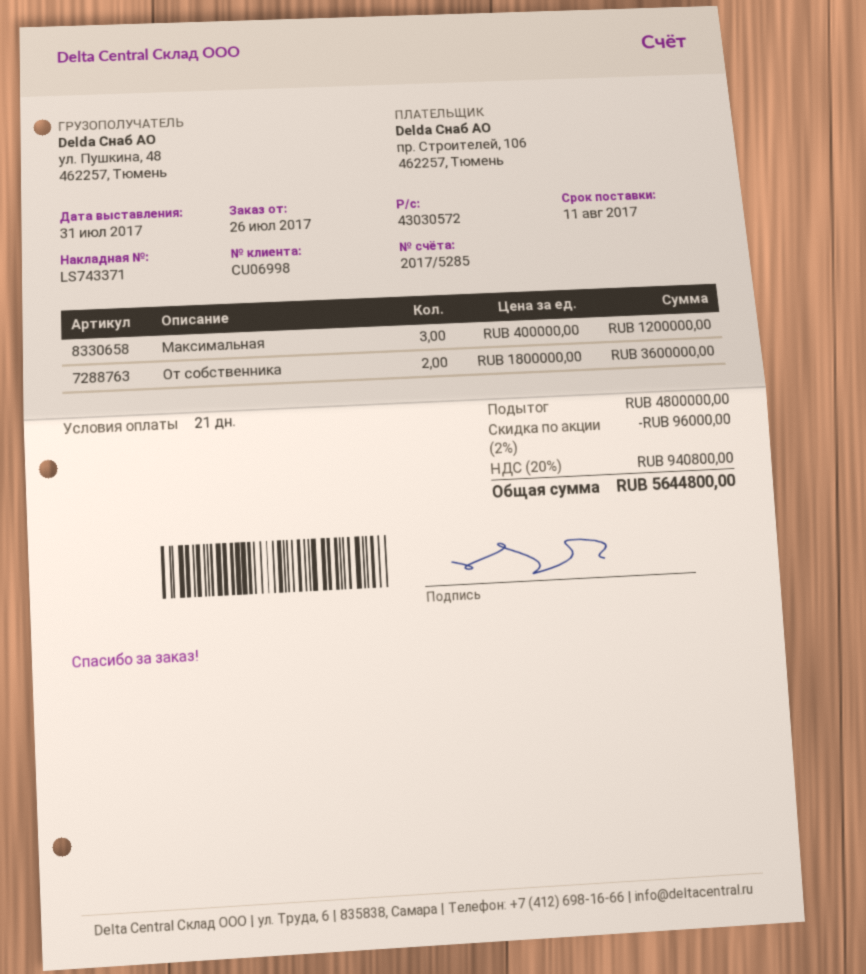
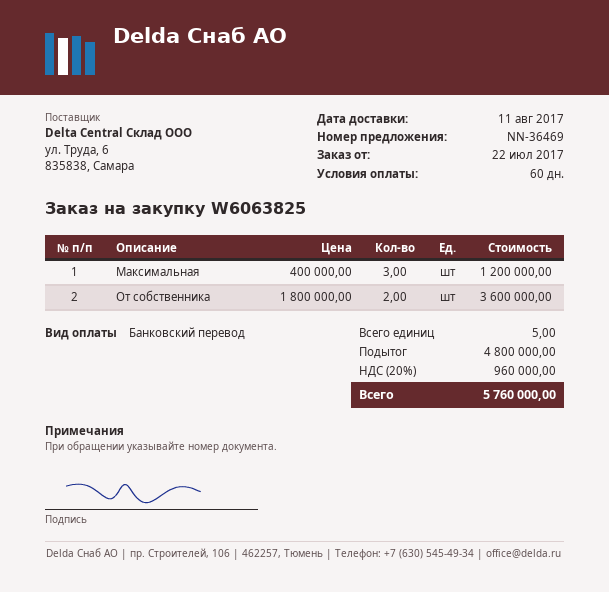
order date: 2017-07-26 -> 2017-07-22
payment terms: 21 days -> 60 days
discount: 2% = 96000.00 -> none
tax: 20% = 940800.00 -> 20% = 960000.00
total: 5644800.00 -> 5760000.00

